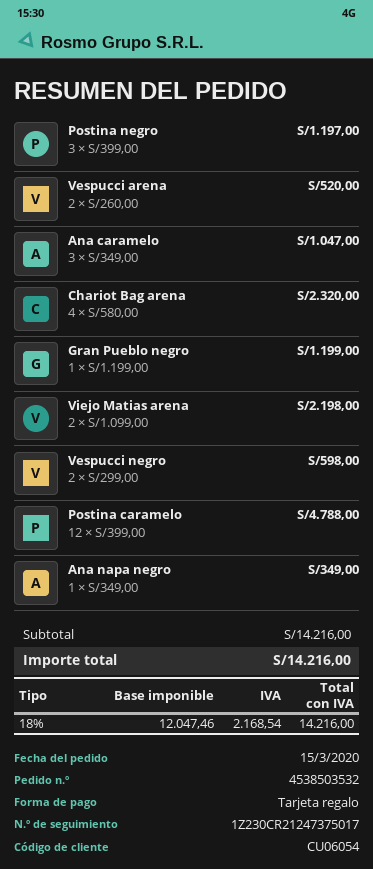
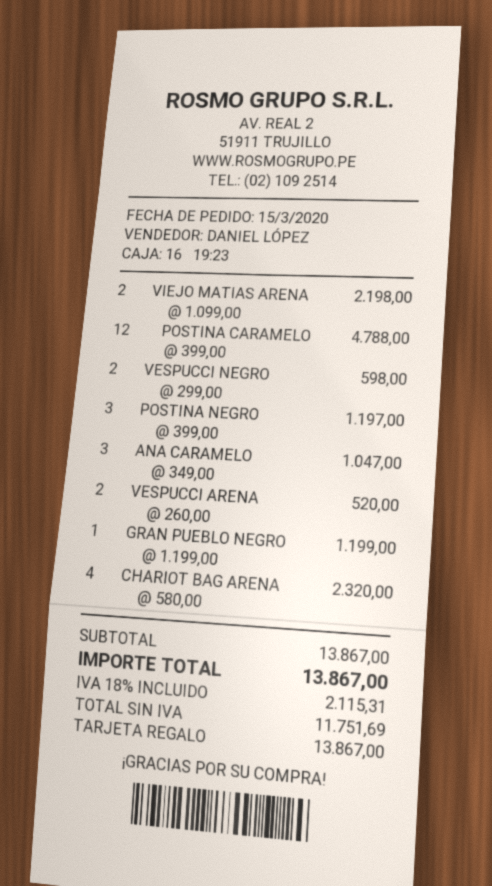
Ana napa negro: 1 x 349.00 = 349.00 -> none
subtotal: 14216.00 -> 13867.00
net: 12047.46 -> 11751.69
tax: 18% = 2168.54 -> 18% = 2115.31
total: 14216.00 -> 13867.00

